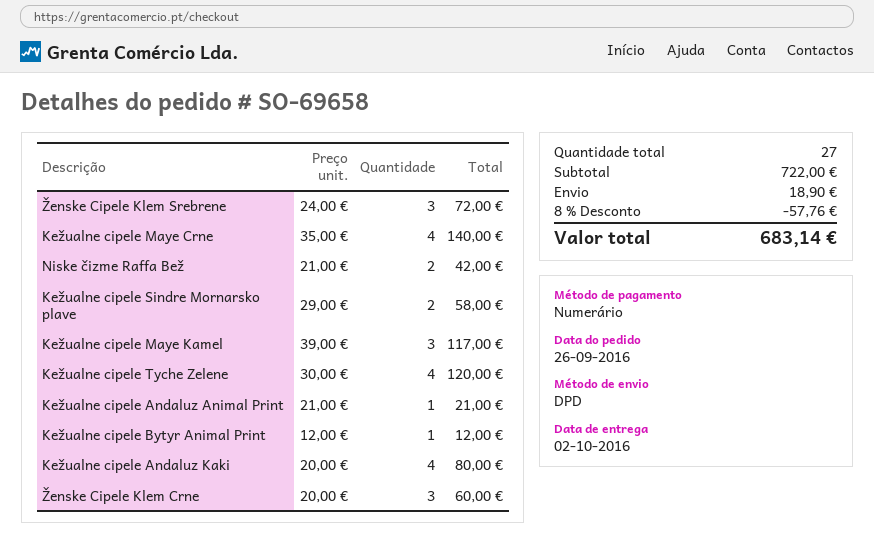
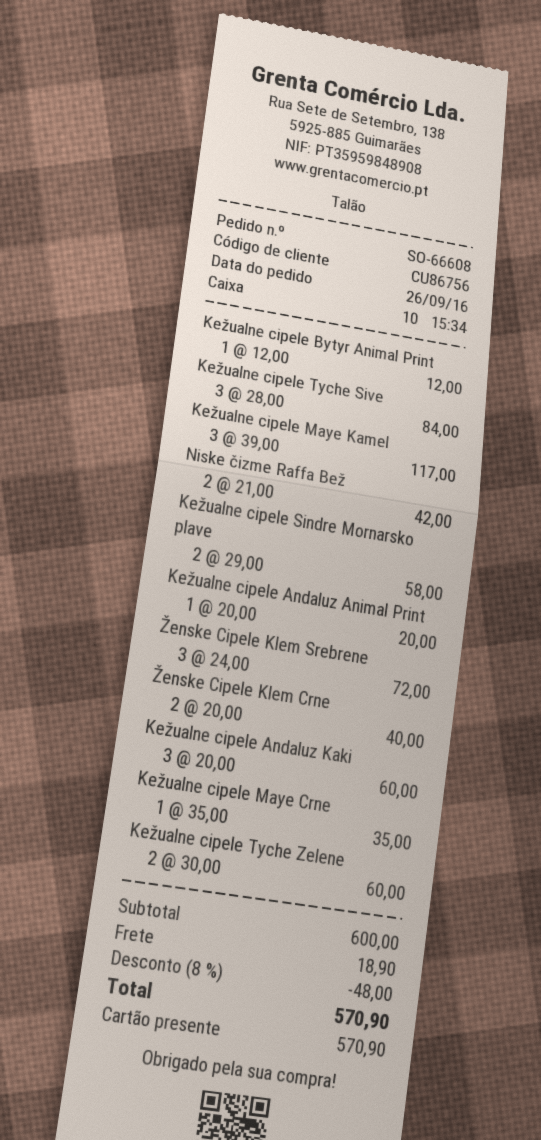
order number: SO-69658 -> SO-66608
payment method: cash -> gift card
Kežualne cipele Maye Crne: 4 x 35.00 = 140.00 -> 1 x 35.00 = 35.00
Kežualne cipele Tyche Zelene: 4 x 30.00 = 120.00 -> 2 x 30.00 = 60.00
Kežualne cipele Andaluz Animal Print: 1 x 21.00 = 21.00 -> 1 x 20.00 = 20.00
Kežualne cipele Andaluz Kaki: 4 x 20.00 = 80.00 -> 3 x 20.00 = 60.00
Ženske Cipele Klem Crne: 3 x 20.00 = 60.00 -> 2 x 20.00 = 40.00
Kežualne cipele Tyche Sive: none -> 3 x 28.00 = 84.00
subtotal: 722.00 -> 600.00
discount: 8% = 57.76 -> 8% = 48.00
total: 683.14 -> 570.90

